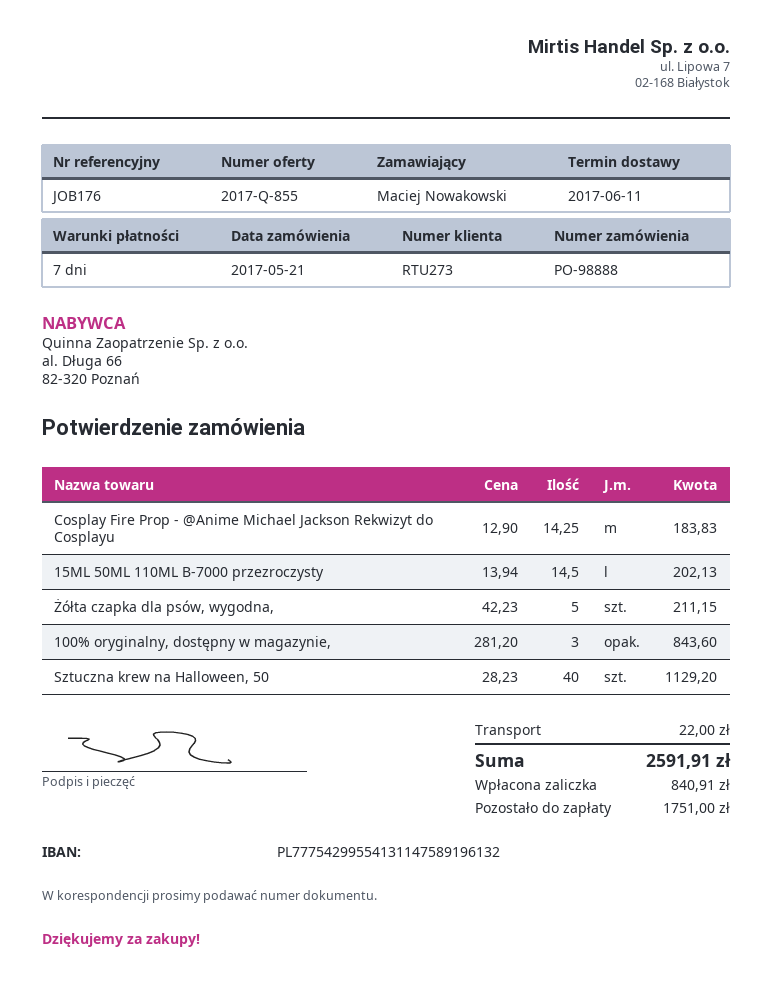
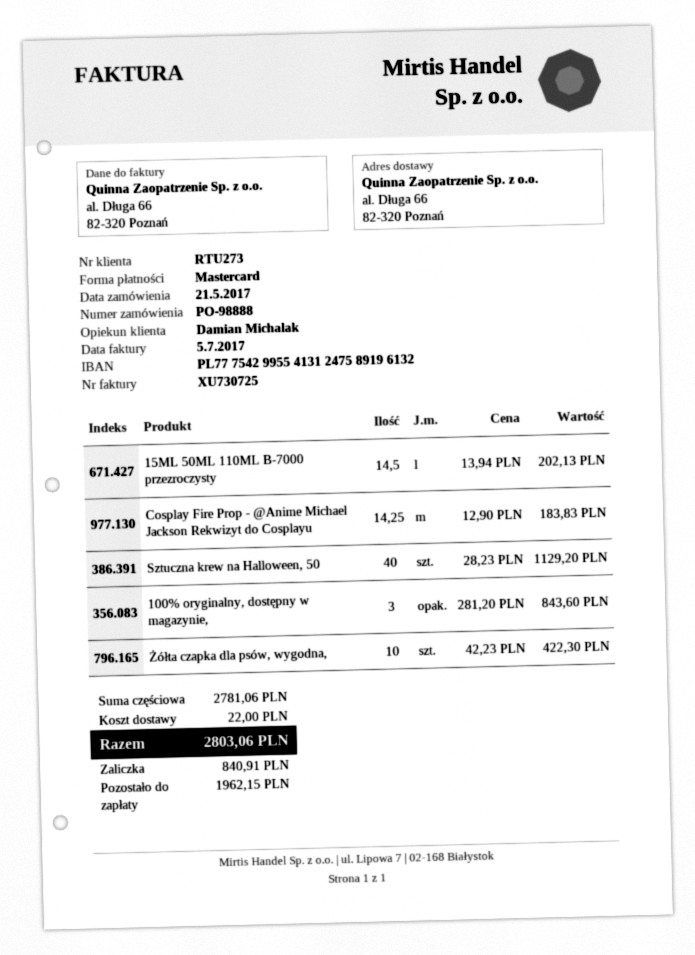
bank account: PL77754299554131147589196132 -> PL77754299554131247589196132
Żółta czapka dla psów, wygodna,: 5 x 42.23 = 211.15 -> 10 x 42.23 = 422.30
total: 2591.91 -> 2803.06
balance: 1751.00 -> 1962.15

